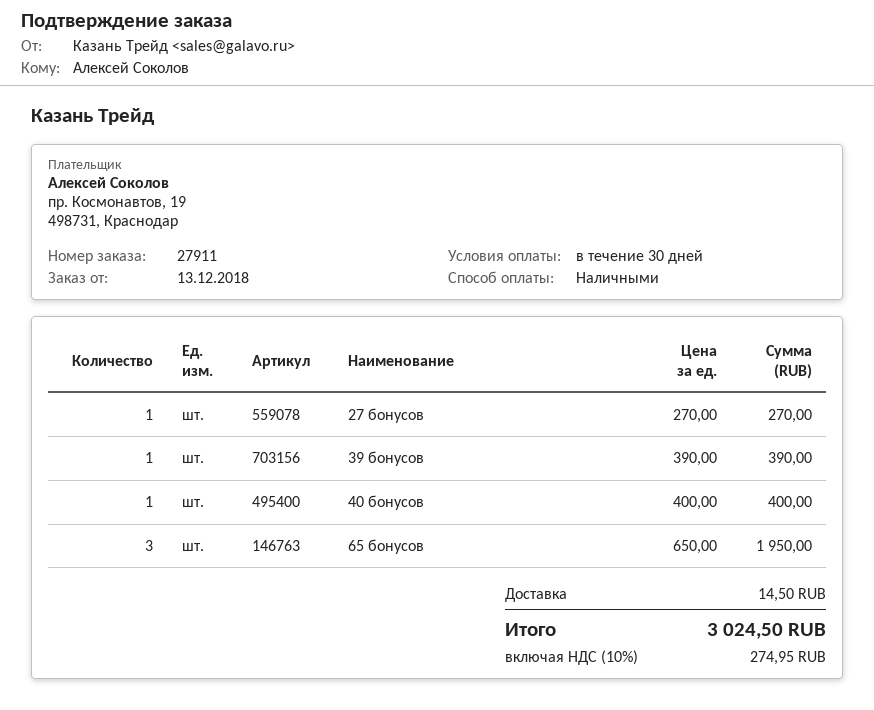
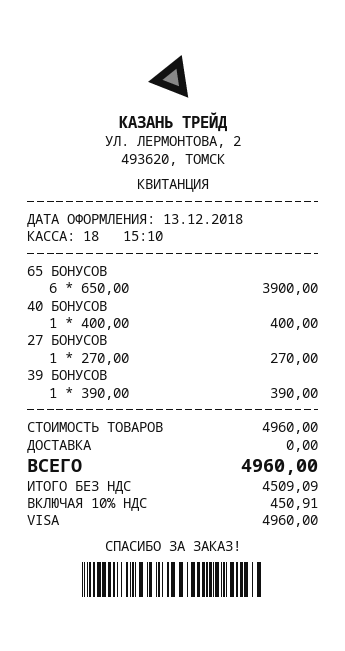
payment method: cash -> Visa
65 бонусов: 3 x 650.00 = 1950.00 -> 6 x 650.00 = 3900.00
shipping: 14.50 -> 0.00
tax: 10% = 274.95 -> 10% = 450.91
total: 3024.50 -> 4960.00

